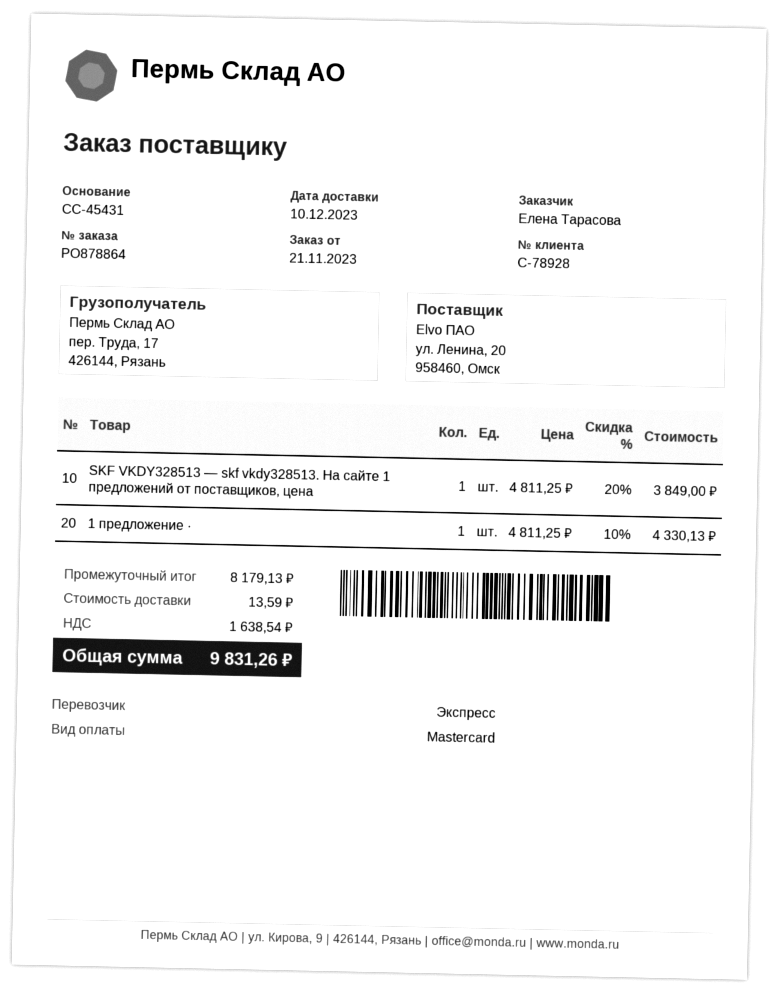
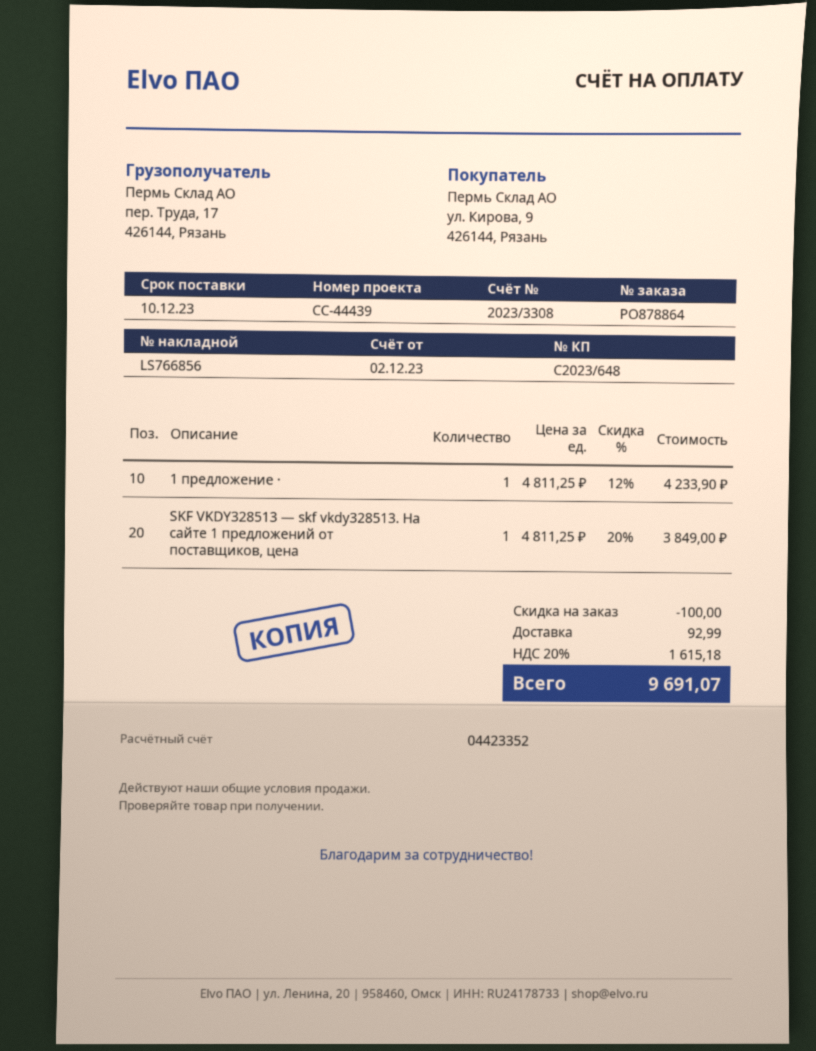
reference: CC-45431 -> CC-44439
1 предложение ·: 1 x 4811.25 - 10% = 4330.13 -> 1 x 4811.25 - 12% = 4233.90
discount: none -> 100.00
shipping: 13.59 -> 92.99
tax: 1638.54 -> 1615.18
total: 9831.26 -> 9691.07

